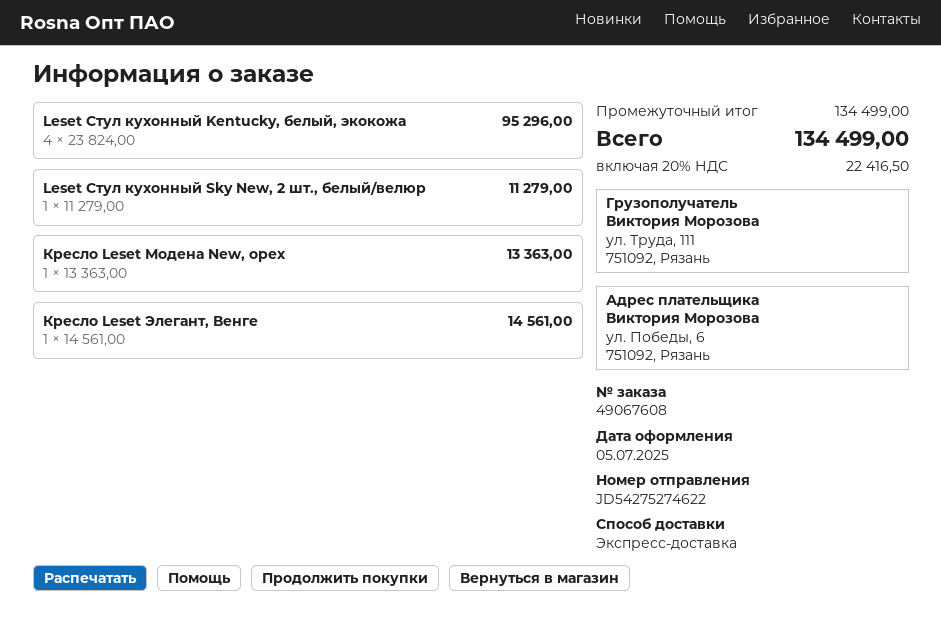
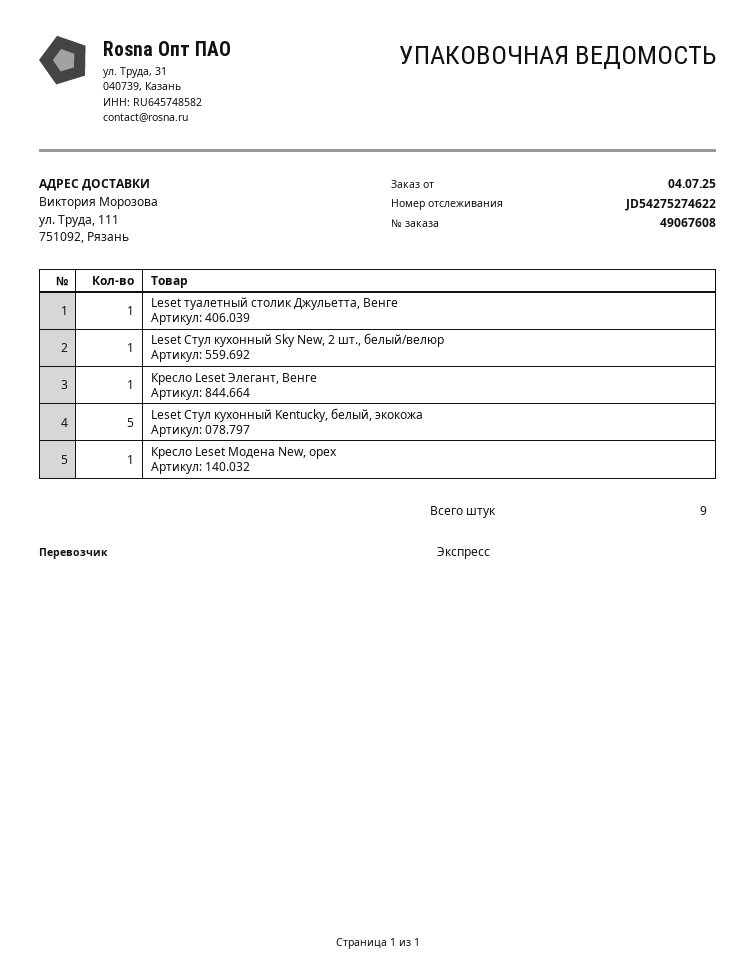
order date: 2025-07-05 -> 2025-07-04
Leset Стул кухонный Kentucky, белый, экокожа: 4 -> 5
Leset туалетный столик Джульетта, Венге: none -> 1

